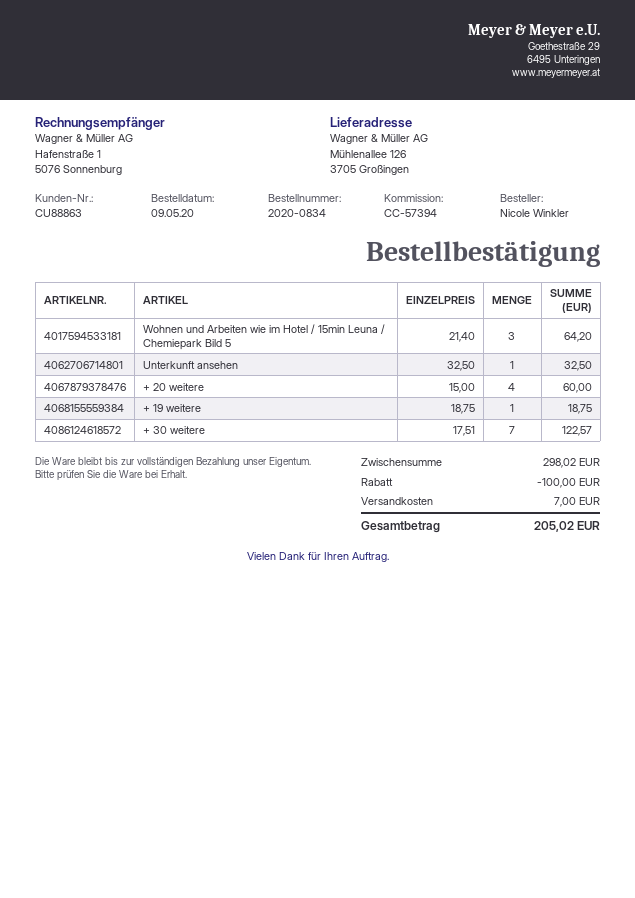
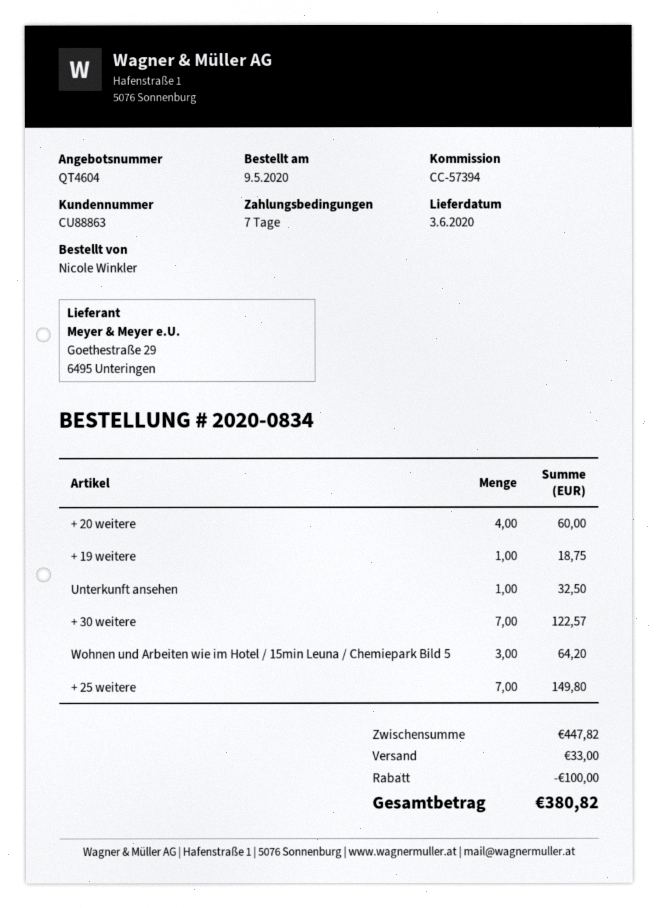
+ 25 weitere: none -> 7 for 149.80
subtotal: 298.02 -> 447.82
shipping: 7.00 -> 33.00
total: 205.02 -> 380.82

